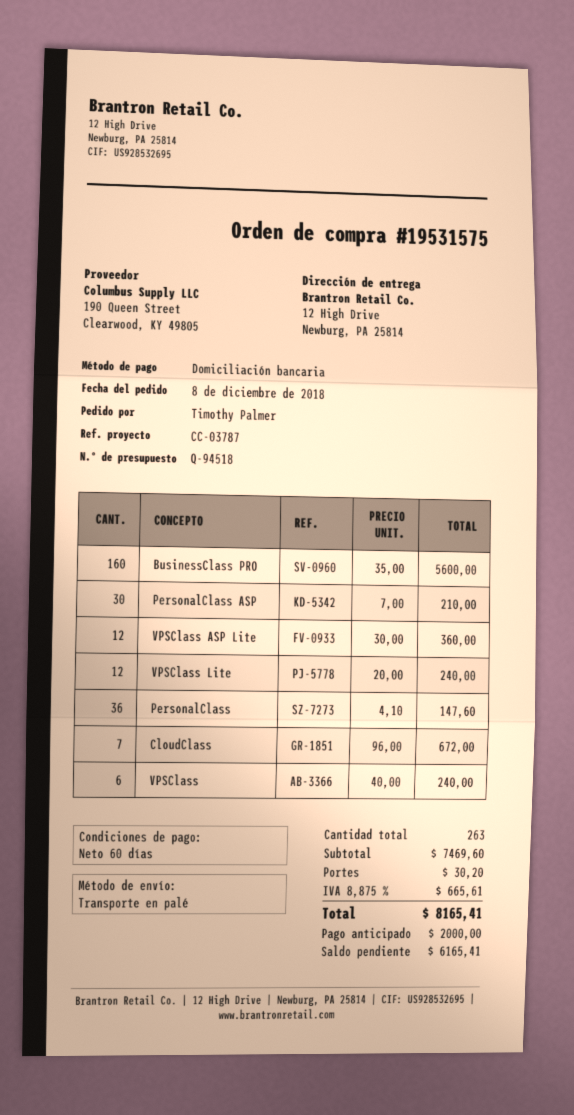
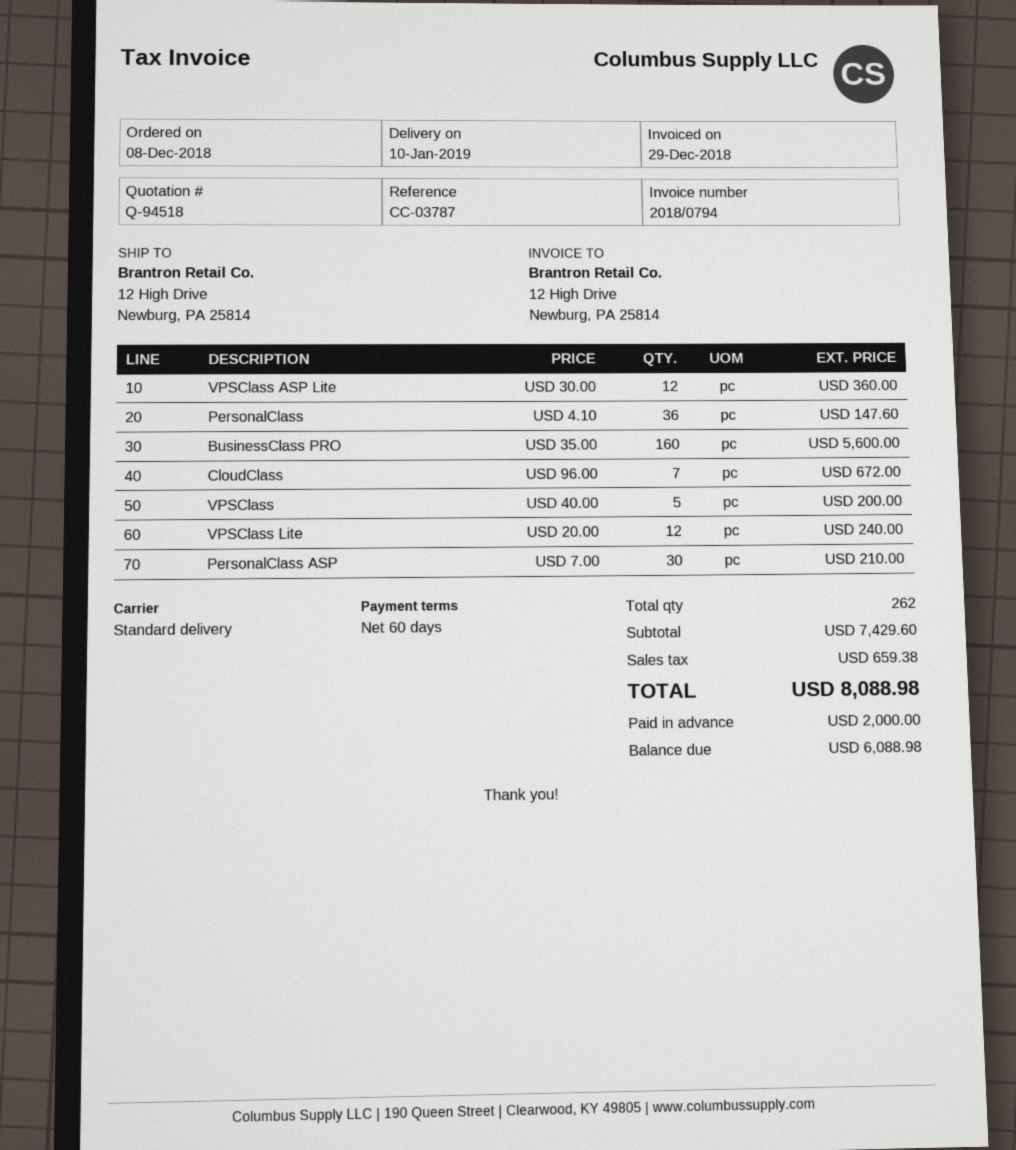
shipping method: pallet freight -> standard
VPSClass: 6 x 40.00 = 240.00 -> 5 x 40.00 = 200.00
total quantity: 263 -> 262
subtotal: 7469.60 -> 7429.60
shipping: 30.20 -> none
tax: 665.61 -> 659.38
total: 8165.41 -> 8088.98
balance: 6165.41 -> 6088.98

